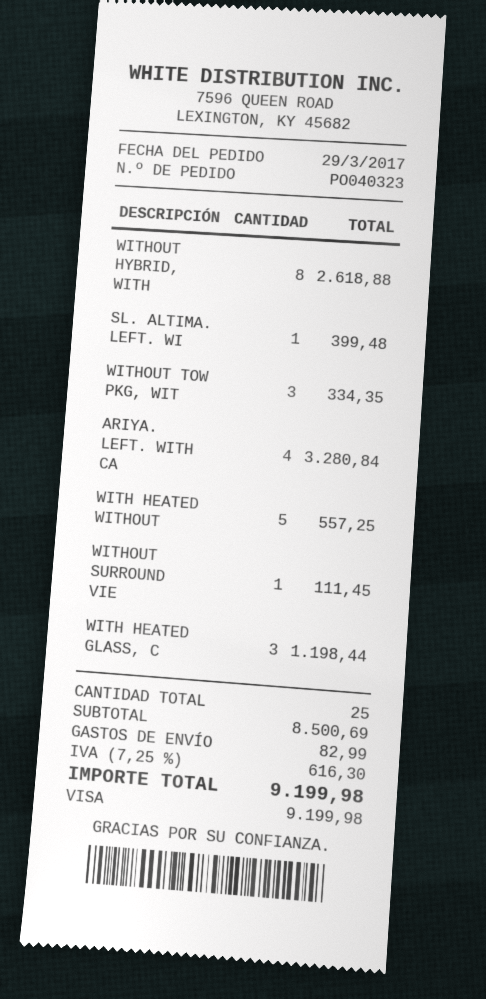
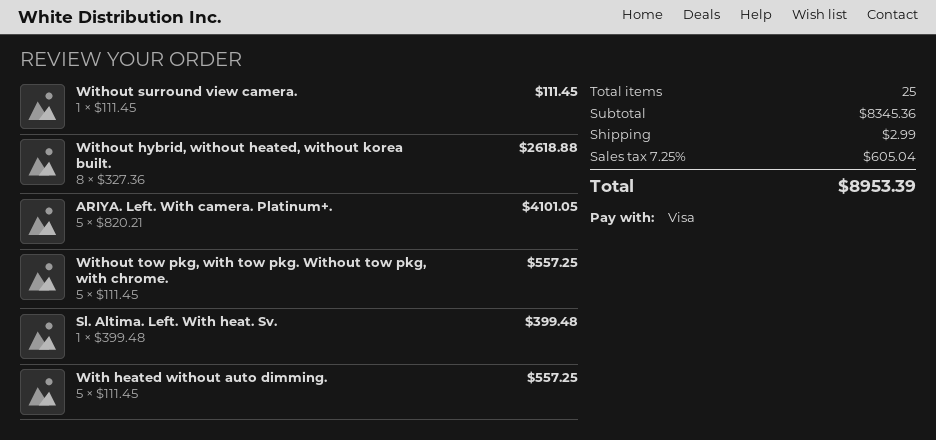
WITHOUT TOW PKG, WIT: 3 for 334.35 -> 5 for 557.25
ARIYA. LEFT. WITH CA: 4 for 3280.84 -> 5 for 4101.05
WITH HEATED GLASS, C: 3 for 1198.44 -> none
subtotal: 8500.69 -> 8345.36
shipping: 82.99 -> 2.99
tax: 7.25% = 616.30 -> 7.25% = 605.04
total: 9199.98 -> 8953.39

